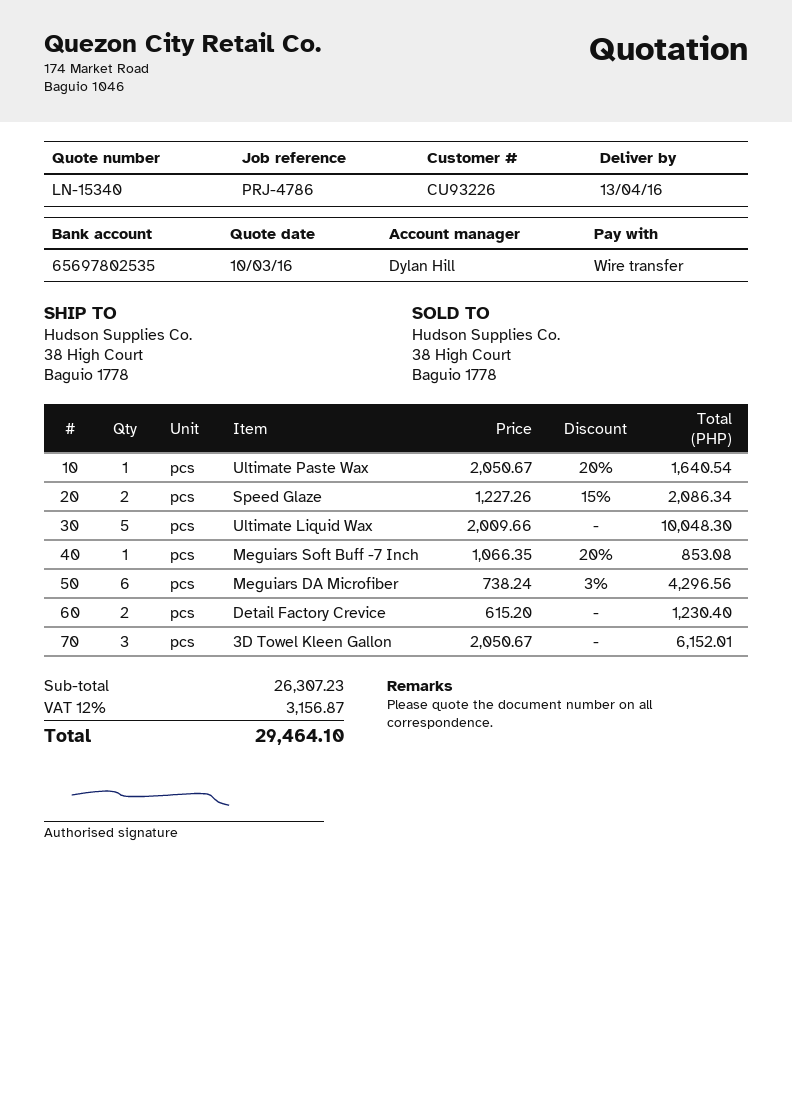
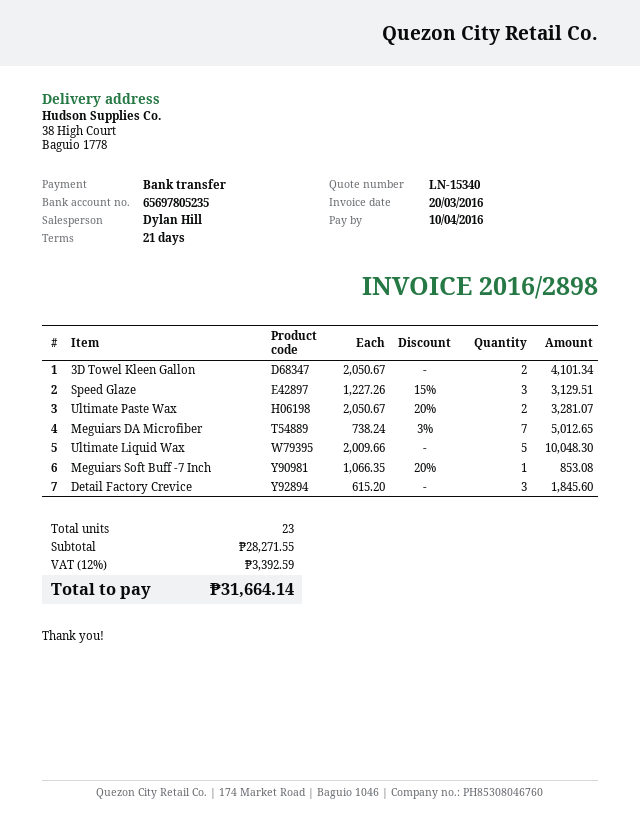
bank account: 65697802535 -> 65697805235
Ultimate Paste Wax: 1 x 2050.67 - 20% = 1640.54 -> 2 x 2050.67 - 20% = 3281.07
Speed Glaze: 2 x 1227.26 - 15% = 2086.34 -> 3 x 1227.26 - 15% = 3129.51
Meguiars DA Microfiber: 6 x 738.24 - 3% = 4296.56 -> 7 x 738.24 - 3% = 5012.65
Detail Factory Crevice: 2 x 615.20 = 1230.40 -> 3 x 615.20 = 1845.60
3D Towel Kleen Gallon: 3 x 2050.67 = 6152.01 -> 2 x 2050.67 = 4101.34
subtotal: 26307.23 -> 28271.55
tax: 12% = 3156.87 -> 12% = 3392.59
total: 29464.10 -> 31664.14

